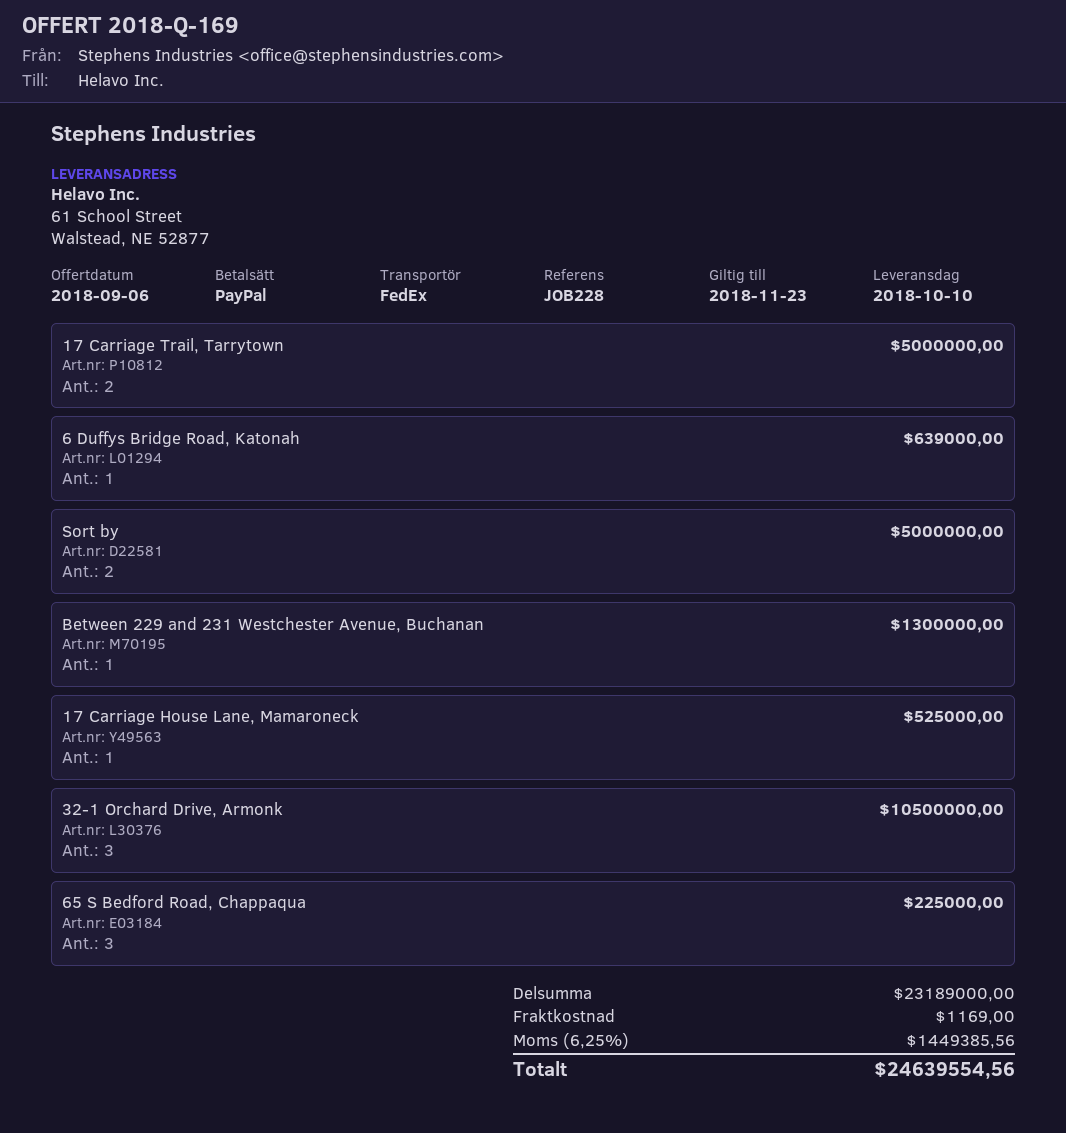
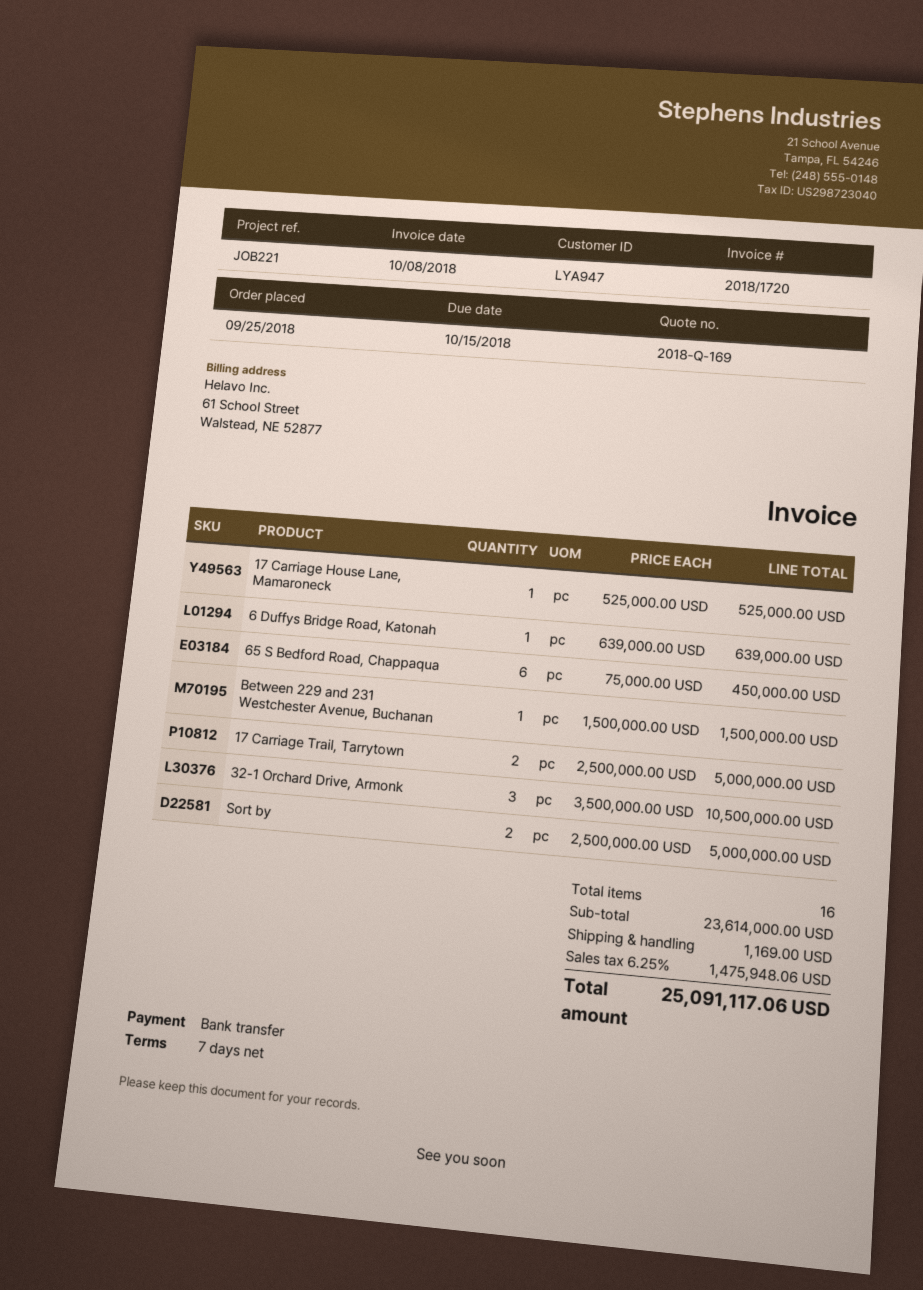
reference: JOB228 -> JOB221
payment method: PayPal -> bank transfer
Between 229 and 231 Westchester Avenue, Buchanan: 1 for 1300000.00 -> 1 for 1500000.00
65 S Bedford Road, Chappaqua: 3 for 225000.00 -> 6 for 450000.00
subtotal: 23189000.00 -> 23614000.00
tax: 6.25% = 1449385.56 -> 6.25% = 1475948.06
total: 24639554.56 -> 25091117.06

